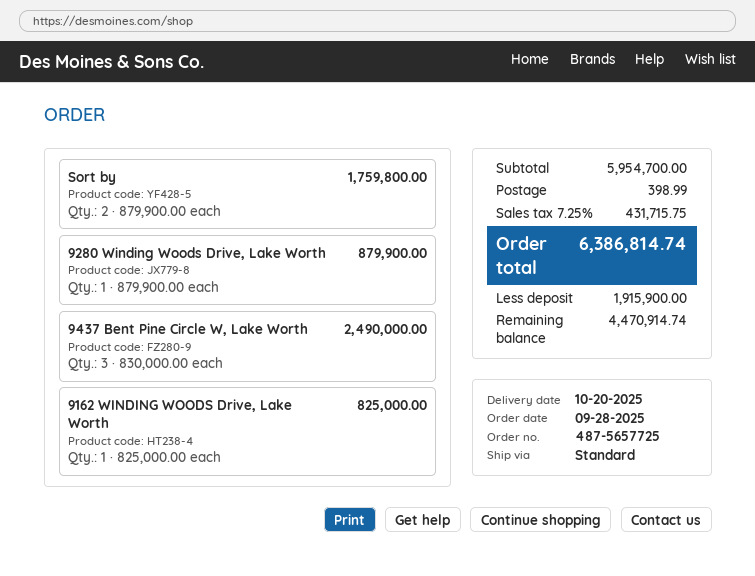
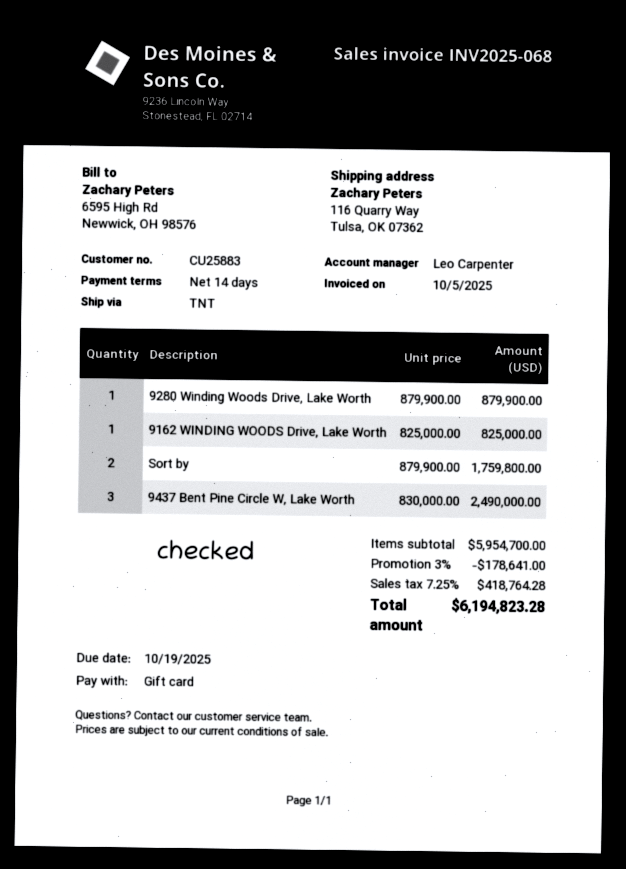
shipping method: standard -> TNT
discount: none -> 3% = 178641.00
shipping: 398.99 -> none
tax: 7.25% = 431715.75 -> 7.25% = 418764.28
total: 6386814.74 -> 6194823.28

